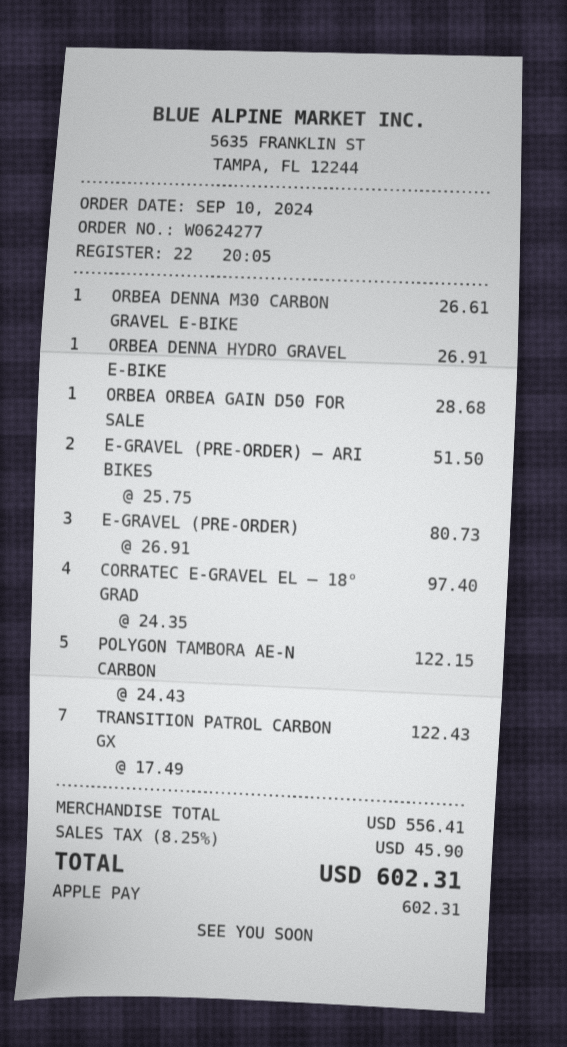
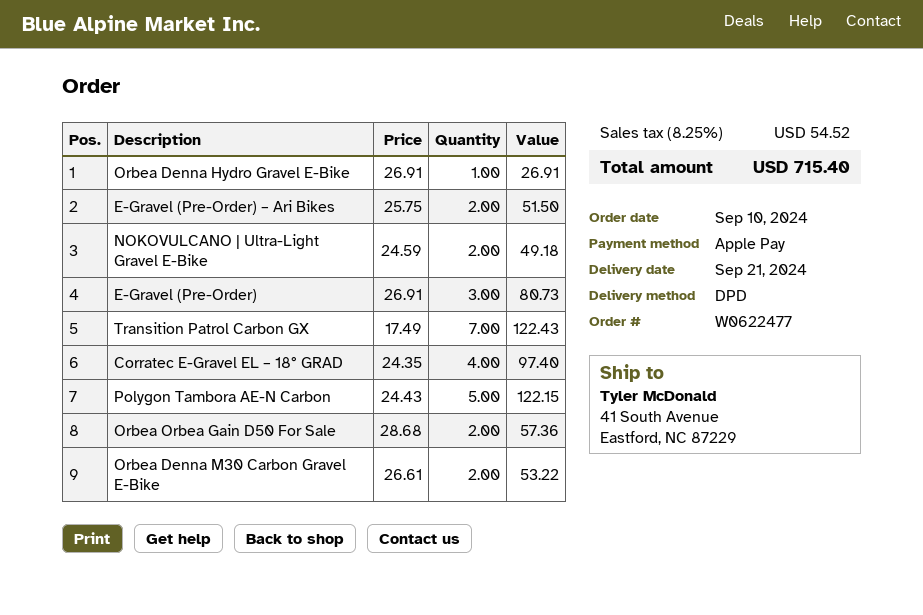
order number: W0624277 -> W0622477
ORBEA DENNA M30 CARBON GRAVEL E-BIKE: 1 x 26.61 = 26.61 -> 2 x 26.61 = 53.22
ORBEA ORBEA GAIN D50 FOR SALE: 1 x 28.68 = 28.68 -> 2 x 28.68 = 57.36
NOKOVULCANO | Ultra-Light Gravel E-Bike: none -> 2 x 24.59 = 49.18
tax: 8.25% = 45.90 -> 8.25% = 54.52
total: 602.31 -> 715.40

